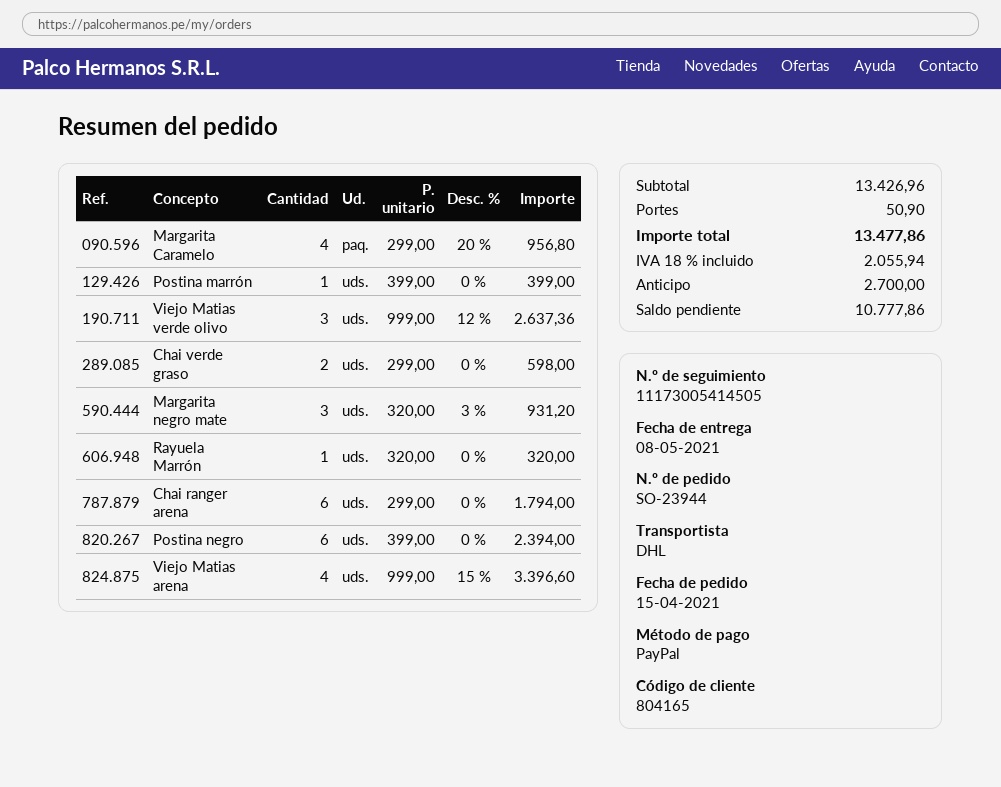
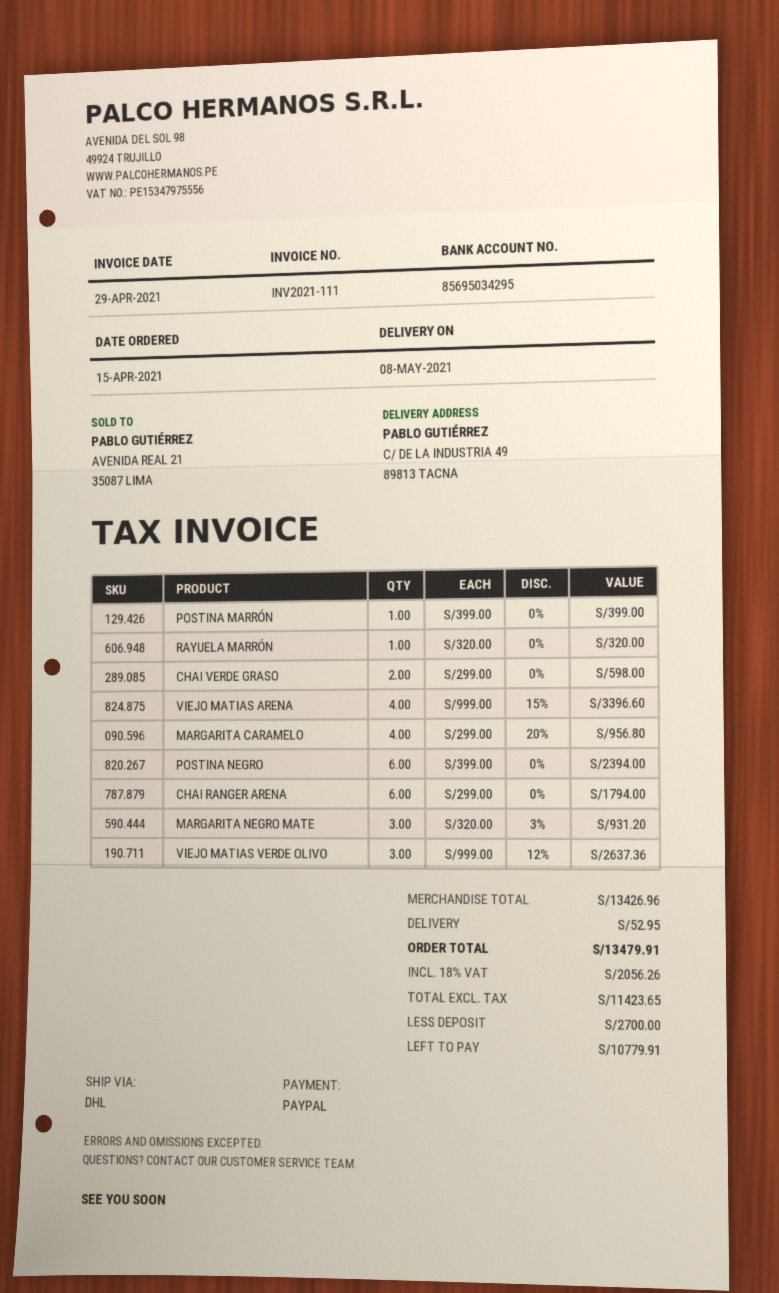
shipping: 50.90 -> 52.95
tax: 18% = 2055.94 -> 18% = 2056.26
total: 13477.86 -> 13479.91
balance: 10777.86 -> 10779.91

